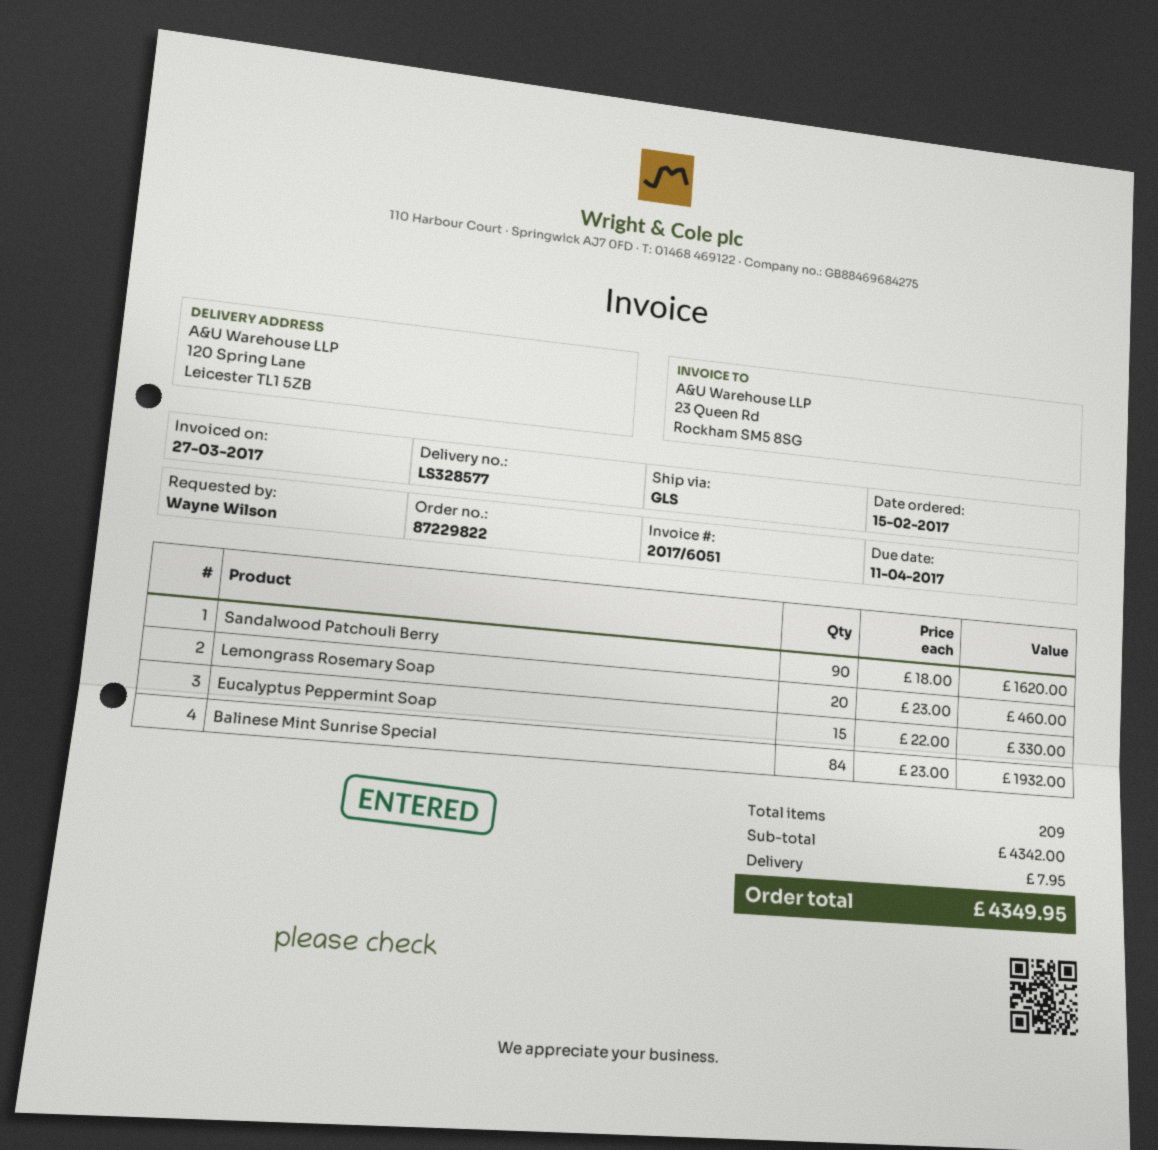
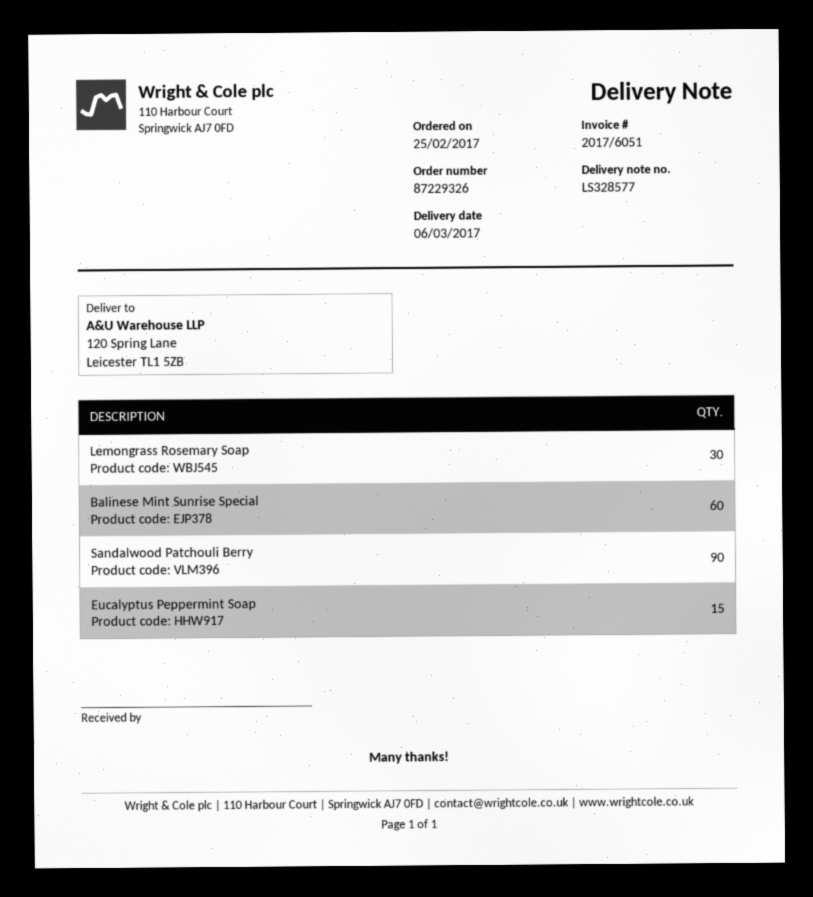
order number: 87229822 -> 87229326
order date: 2017-02-15 -> 2017-02-25
Lemongrass Rosemary Soap: 20 -> 30
Balinese Mint Sunrise Special: 84 -> 60

